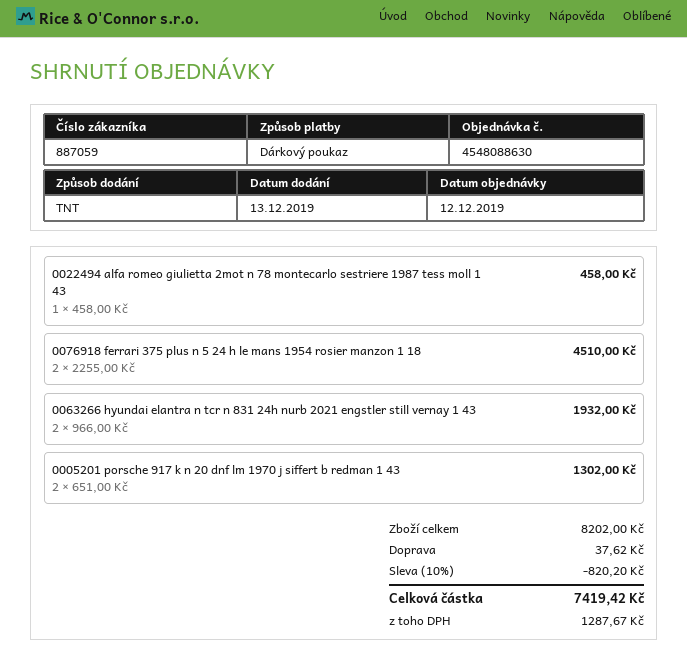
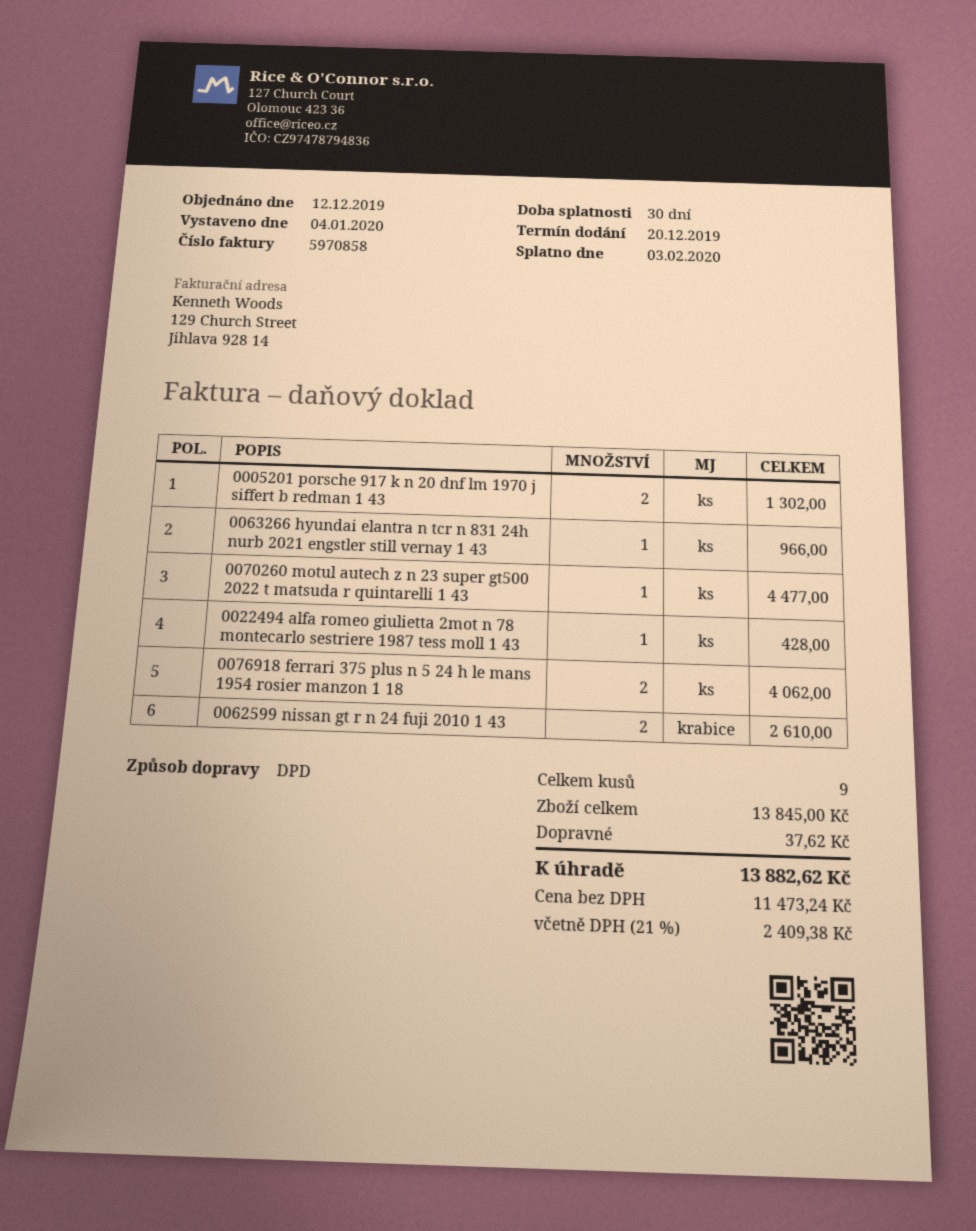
delivery date: 2019-12-13 -> 2019-12-20
shipping method: TNT -> DPD
0022494 alfa romeo giulietta 2mot n 78 montecarlo sestriere 1987 tess moll 1 43: 1 for 458.00 -> 1 for 428.00
0076918 ferrari 375 plus n 5 24 h le mans 1954 rosier manzon 1 18: 2 for 4510.00 -> 2 for 4062.00
0063266 hyundai elantra n tcr n 831 24h nurb 2021 engstler still vernay 1 43: 2 for 1932.00 -> 1 for 966.00
0070260 motul autech z n 23 super gt500 2022 t matsuda r quintarelli 1 43: none -> 1 for 4477.00
0062599 nissan gt r n 24 fuji 2010 1 43: none -> 2 for 2610.00
subtotal: 8202.00 -> 13845.00
discount: 10% = 820.20 -> none
tax: 1287.67 -> 2409.38
total: 7419.42 -> 13882.62

